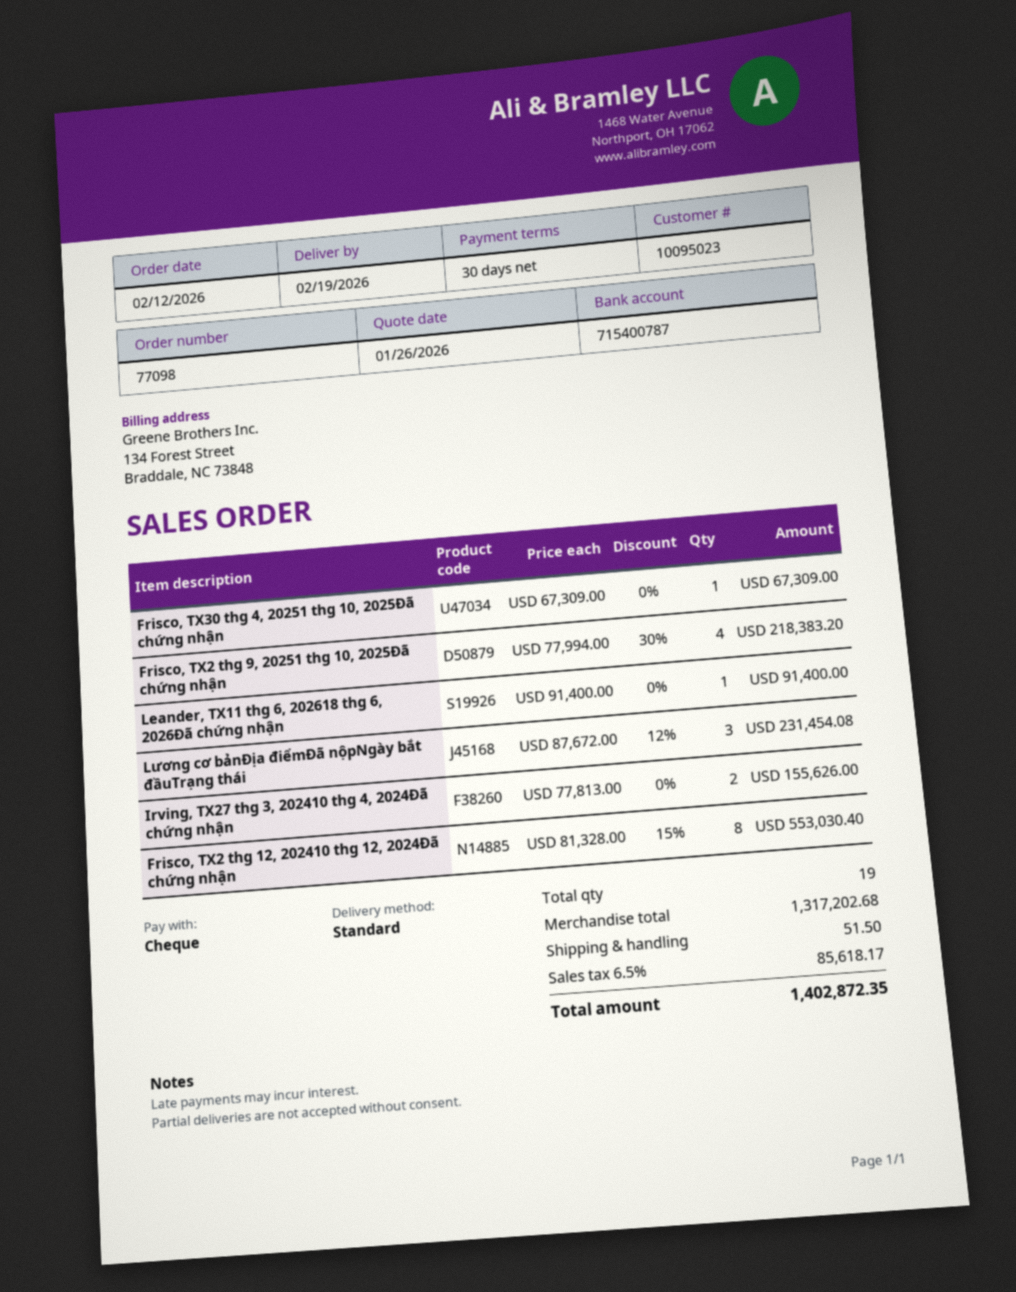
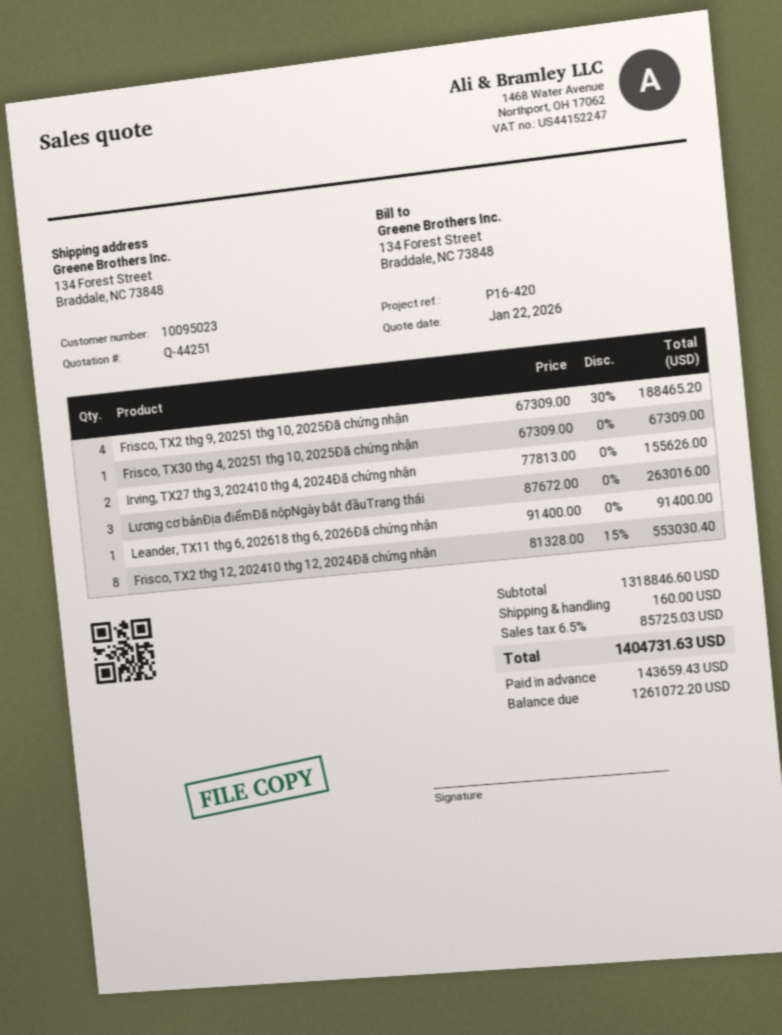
quote date: 2026-01-26 -> 2026-01-22
Frisco, TX2 thg 9, 20251 thg 10, 2025Đã chứng nhận: 4 x 77994.00 - 30% = 218383.20 -> 4 x 67309.00 - 30% = 188465.20
Lương cơ bảnĐịa điểmĐã nộpNgày bắt đầuTrạng thái: 3 x 87672.00 - 12% = 231454.08 -> 3 x 87672.00 = 263016.00
subtotal: 1317202.68 -> 1318846.60
shipping: 51.50 -> 160.00
tax: 6.5% = 85618.17 -> 6.5% = 85725.03
total: 1402872.35 -> 1404731.63

